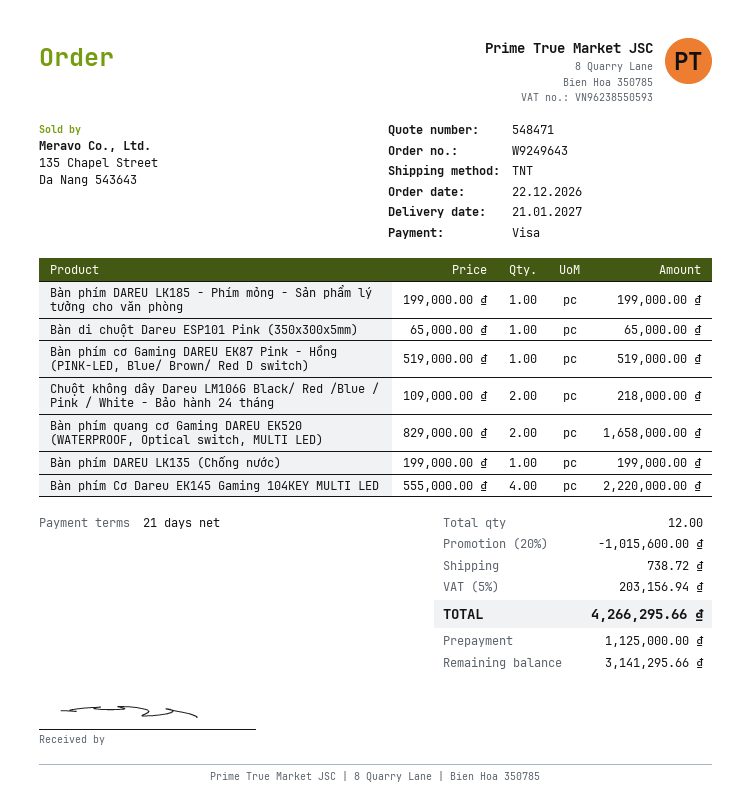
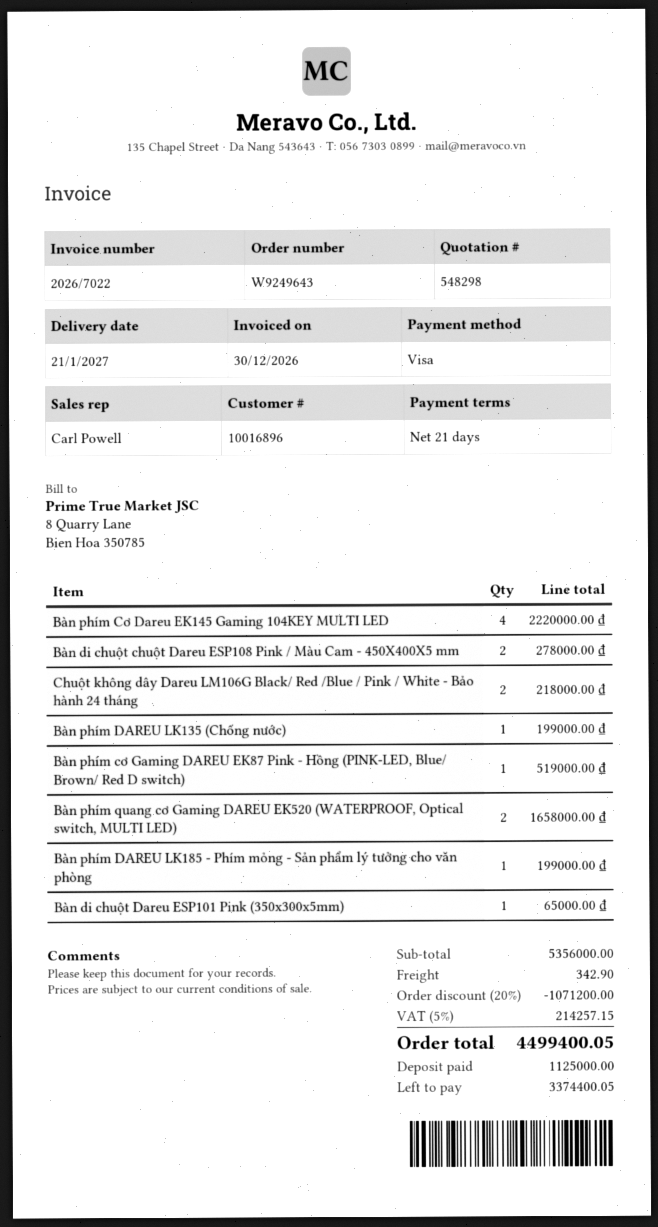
quote number: 548471 -> 548298
Bàn di chuột chuột Dareu ESP108 Pink / Màu Cam - 450X400X5 mm: none -> 2 for 278000.00
discount: 20% = 1015600.00 -> 20% = 1071200.00
shipping: 738.72 -> 342.90
tax: 5% = 203156.94 -> 5% = 214257.15
total: 4266295.66 -> 4499400.05
balance: 3141295.66 -> 3374400.05

